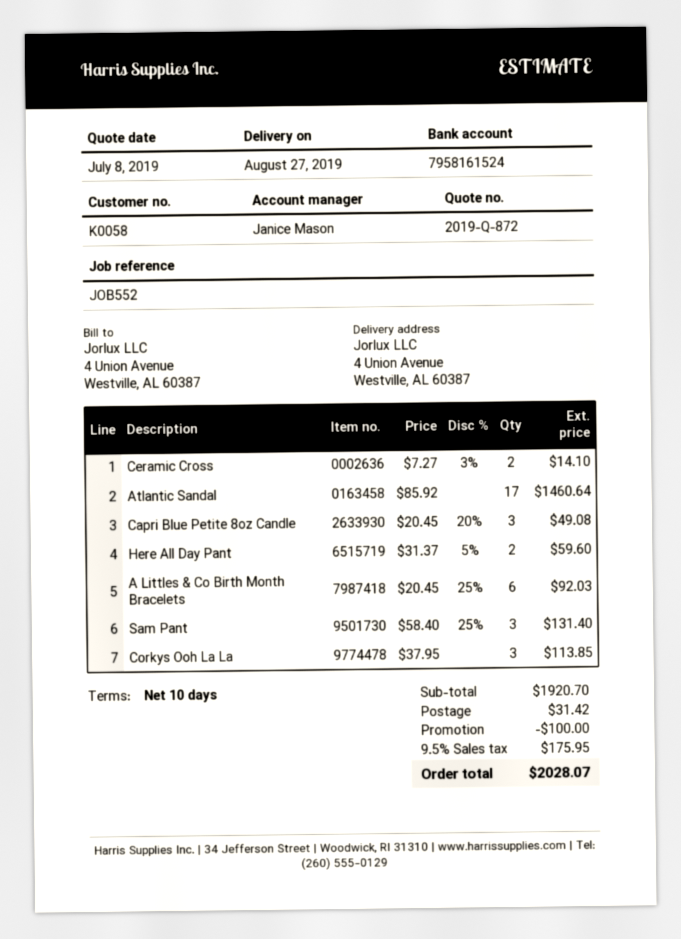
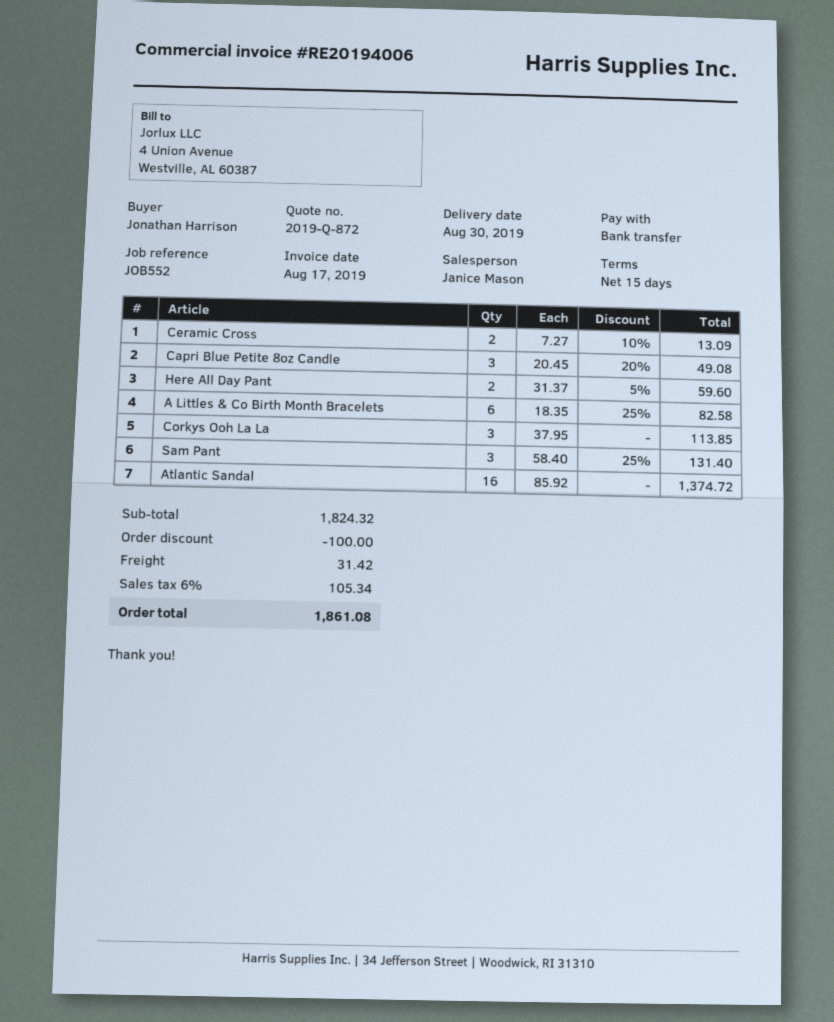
delivery date: 2019-08-27 -> 2019-08-30
payment terms: 10 days -> 15 days
Ceramic Cross: 2 x 7.27 - 3% = 14.10 -> 2 x 7.27 - 10% = 13.09
Atlantic Sandal: 17 x 85.92 = 1460.64 -> 16 x 85.92 = 1374.72
A Littles & Co Birth Month Bracelets: 6 x 20.45 - 25% = 92.03 -> 6 x 18.35 - 25% = 82.58
subtotal: 1920.70 -> 1824.32
tax: 9.5% = 175.95 -> 6% = 105.34
total: 2028.07 -> 1861.08

